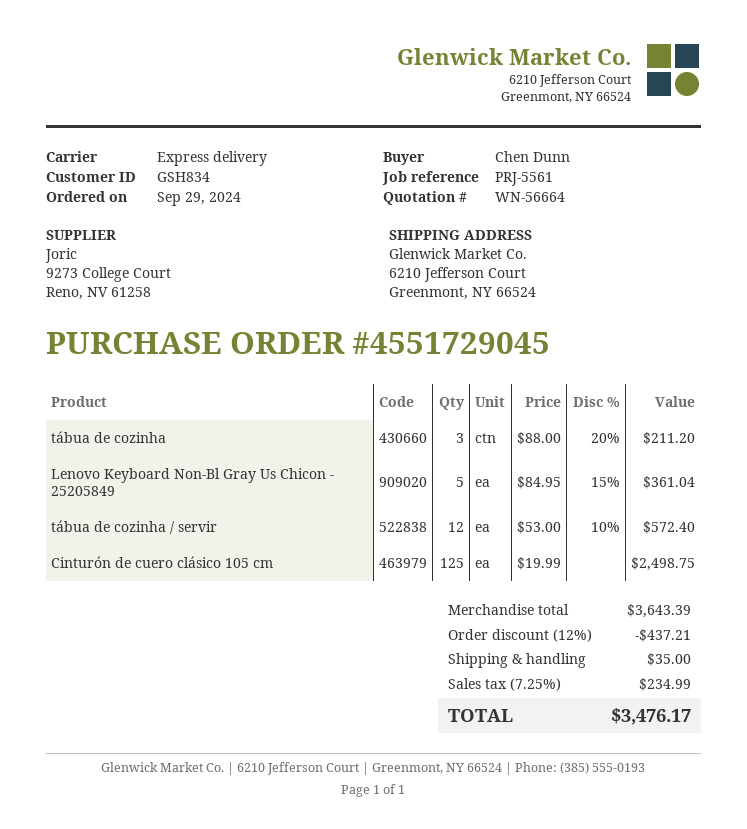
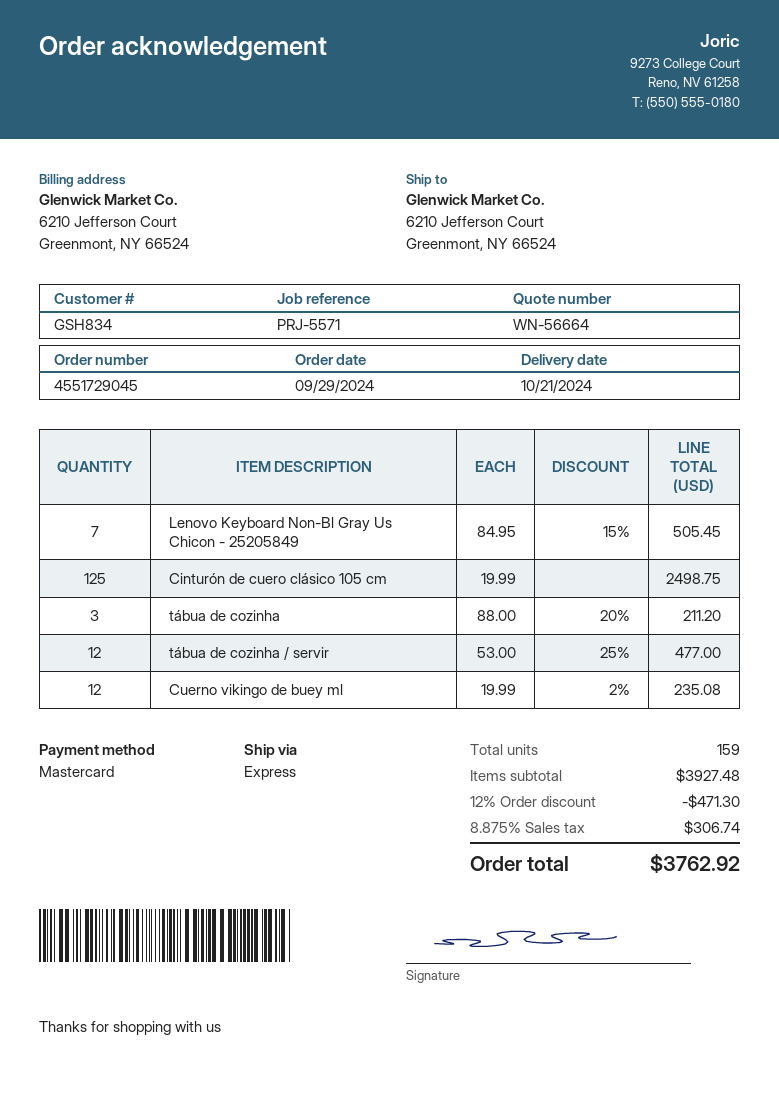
reference: PRJ-5561 -> PRJ-5571
Lenovo Keyboard Non-Bl Gray Us Chicon - 25205849: 5 x 84.95 - 15% = 361.04 -> 7 x 84.95 - 15% = 505.45
tábua de cozinha / servir: 12 x 53.00 - 10% = 572.40 -> 12 x 53.00 - 25% = 477.00
Cuerno vikingo de buey ml: none -> 12 x 19.99 - 2% = 235.08
subtotal: 3643.39 -> 3927.48
discount: 12% = 437.21 -> 12% = 471.30
shipping: 35.00 -> none
tax: 7.25% = 234.99 -> 8.875% = 306.74
total: 3476.17 -> 3762.92

